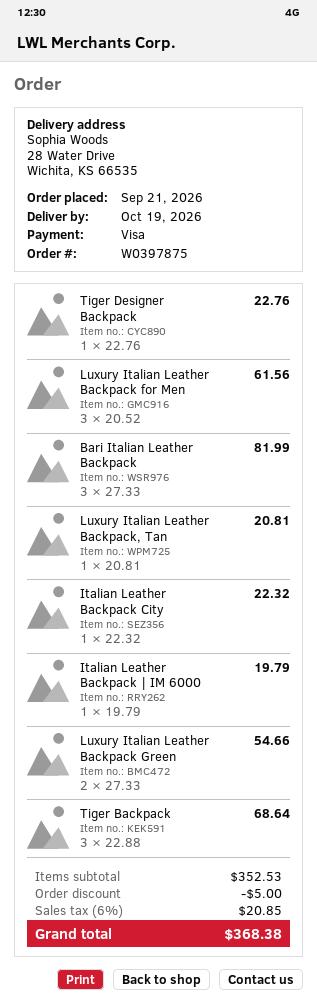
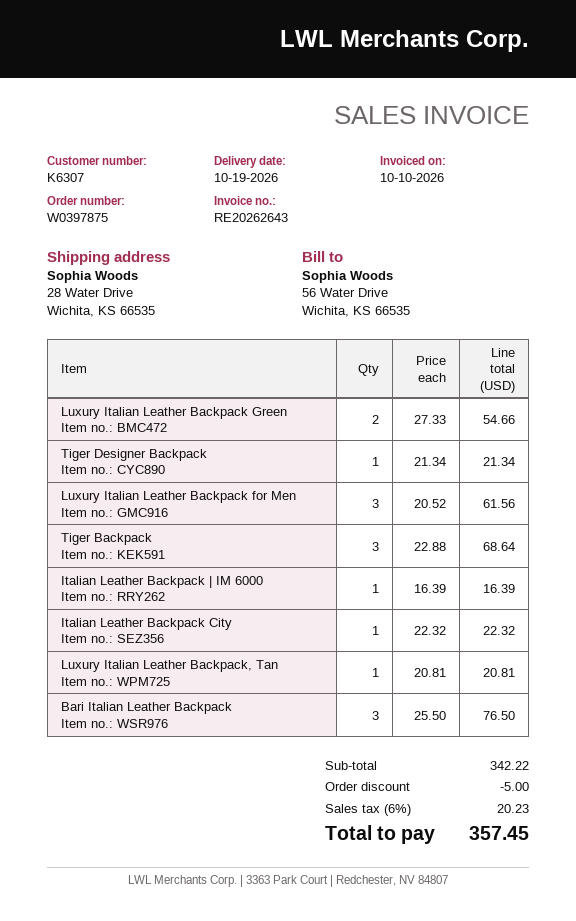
Tiger Designer Backpack: 1 x 22.76 = 22.76 -> 1 x 21.34 = 21.34
Bari Italian Leather Backpack: 3 x 27.33 = 81.99 -> 3 x 25.50 = 76.50
Italian Leather Backpack | IM 6000: 1 x 19.79 = 19.79 -> 1 x 16.39 = 16.39
subtotal: 352.53 -> 342.22
tax: 6% = 20.85 -> 6% = 20.23
total: 368.38 -> 357.45

